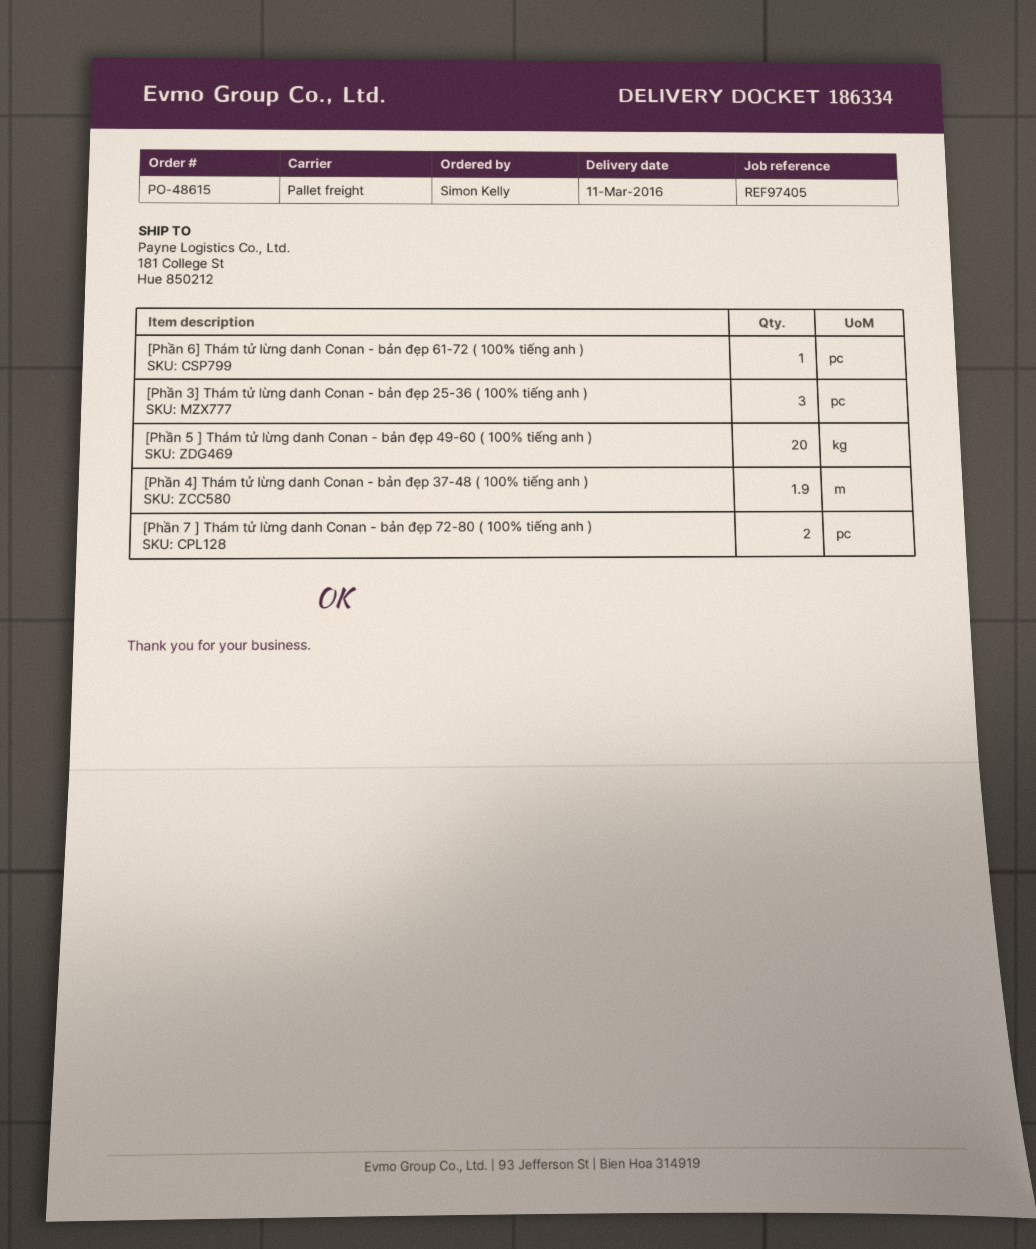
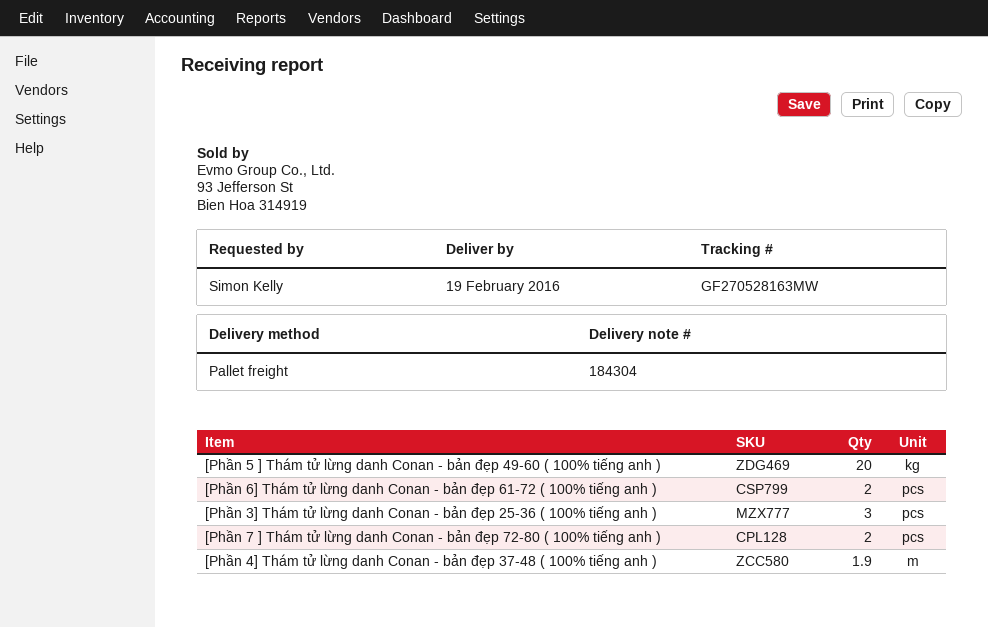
delivery note number: 186334 -> 184304
delivery date: 2016-03-11 -> 2016-02-19
[Phần 6] Thám tử lừng danh Conan - bản đẹp 61-72 ( 100% tiếng anh ): 1 -> 2

